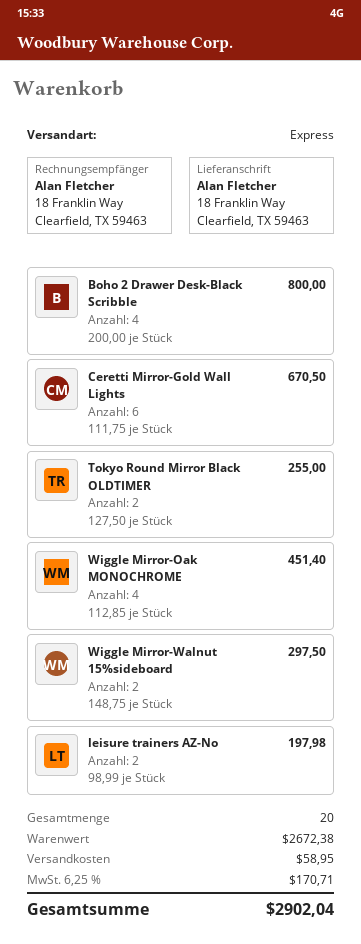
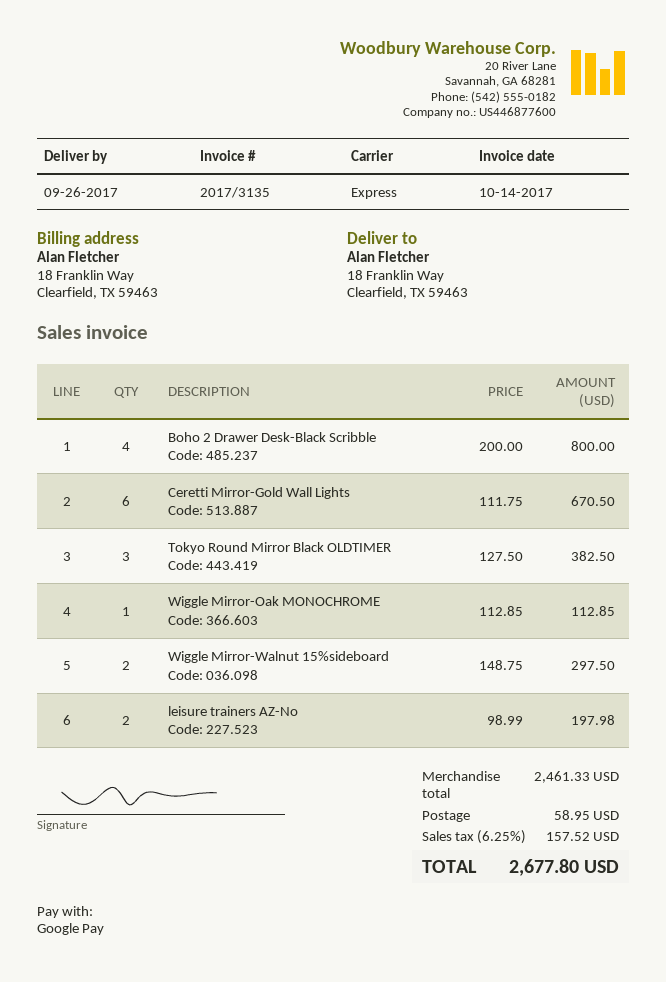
Tokyo Round Mirror Black OLDTIMER: 2 x 127.50 = 255.00 -> 3 x 127.50 = 382.50
Wiggle Mirror-Oak MONOCHROME: 4 x 112.85 = 451.40 -> 1 x 112.85 = 112.85
subtotal: 2672.38 -> 2461.33
tax: 6.25% = 170.71 -> 6.25% = 157.52
total: 2902.04 -> 2677.80

